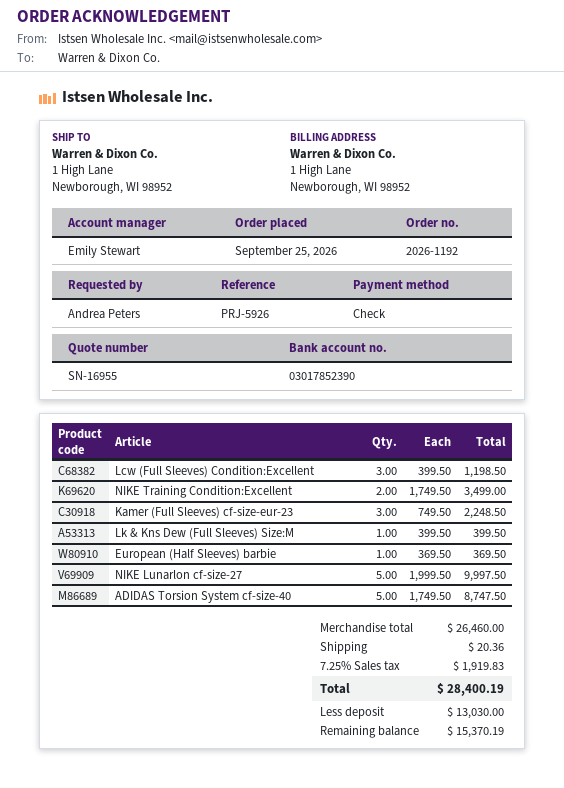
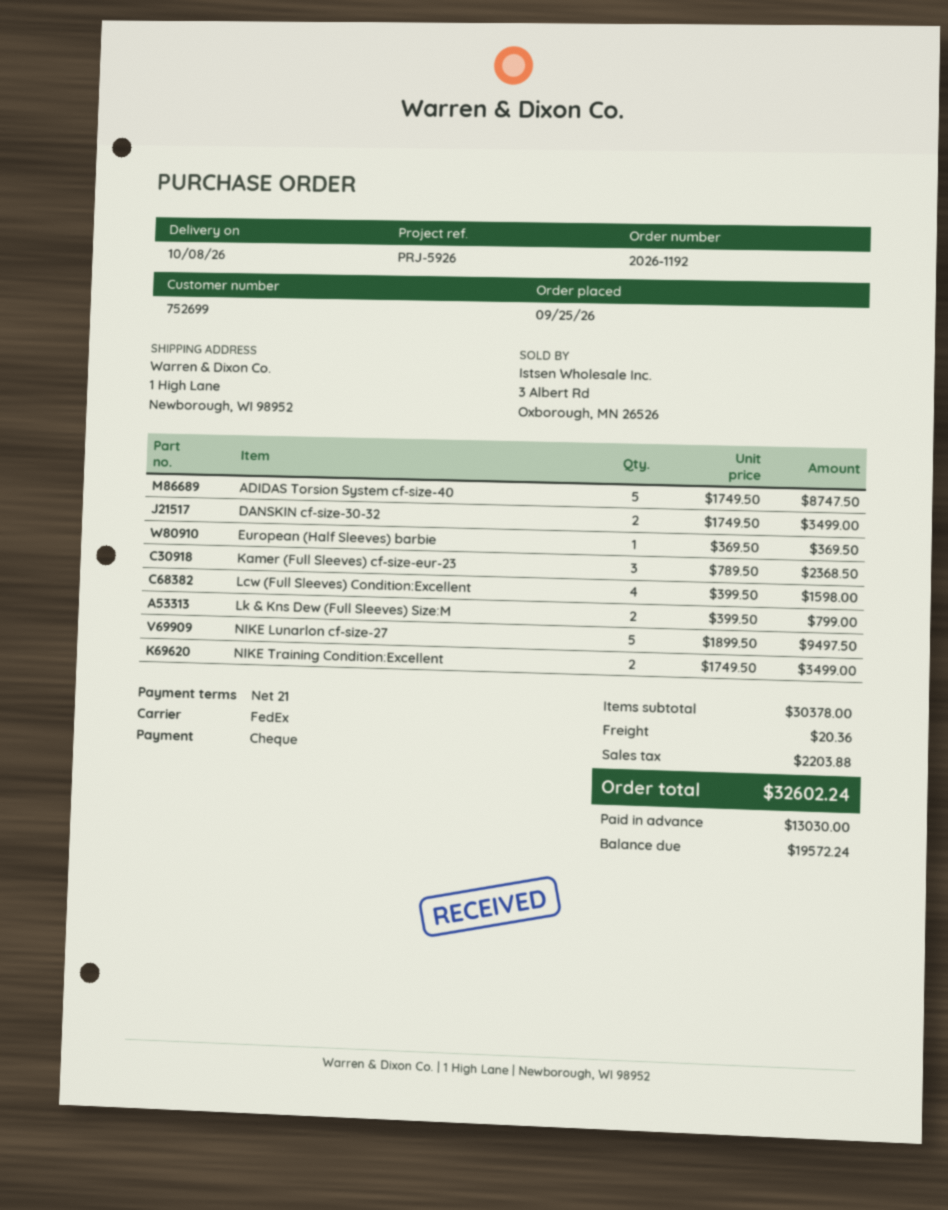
Lcw (Full Sleeves) Condition:Excellent: 3 x 399.50 = 1198.50 -> 4 x 399.50 = 1598.00
Kamer (Full Sleeves) cf-size-eur-23: 3 x 749.50 = 2248.50 -> 3 x 789.50 = 2368.50
Lk & Kns Dew (Full Sleeves) Size:M: 1 x 399.50 = 399.50 -> 2 x 399.50 = 799.00
NIKE Lunarlon cf-size-27: 5 x 1999.50 = 9997.50 -> 5 x 1899.50 = 9497.50
DANSKIN cf-size-30-32: none -> 2 x 1749.50 = 3499.00
subtotal: 26460.00 -> 30378.00
tax: 1919.83 -> 2203.88
total: 28400.19 -> 32602.24
balance: 15370.19 -> 19572.24

